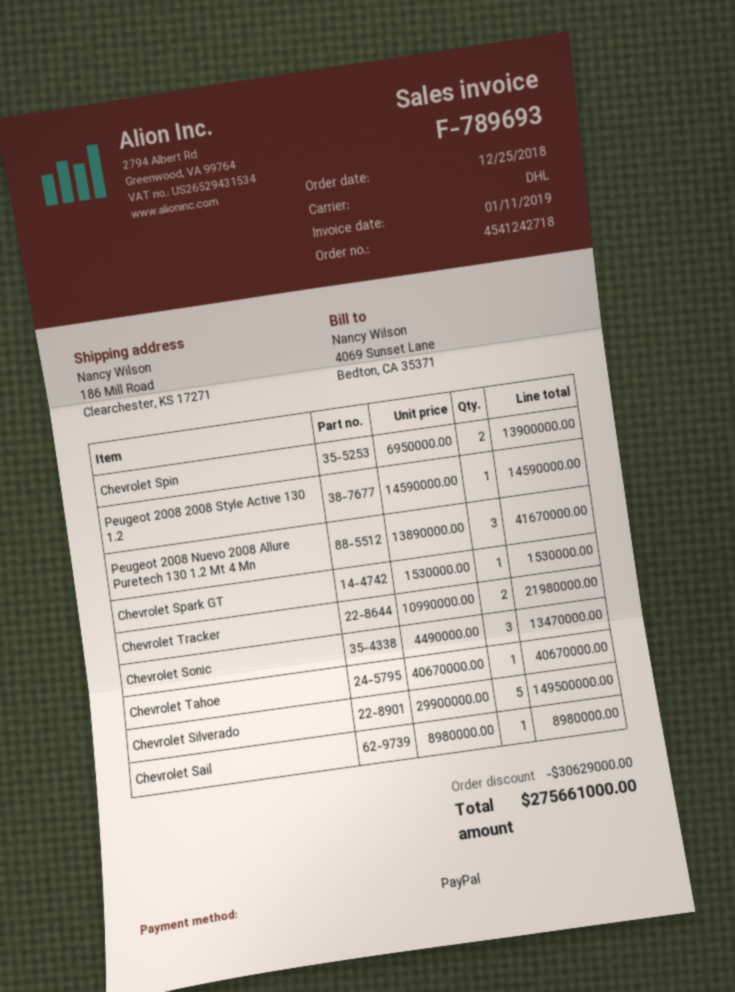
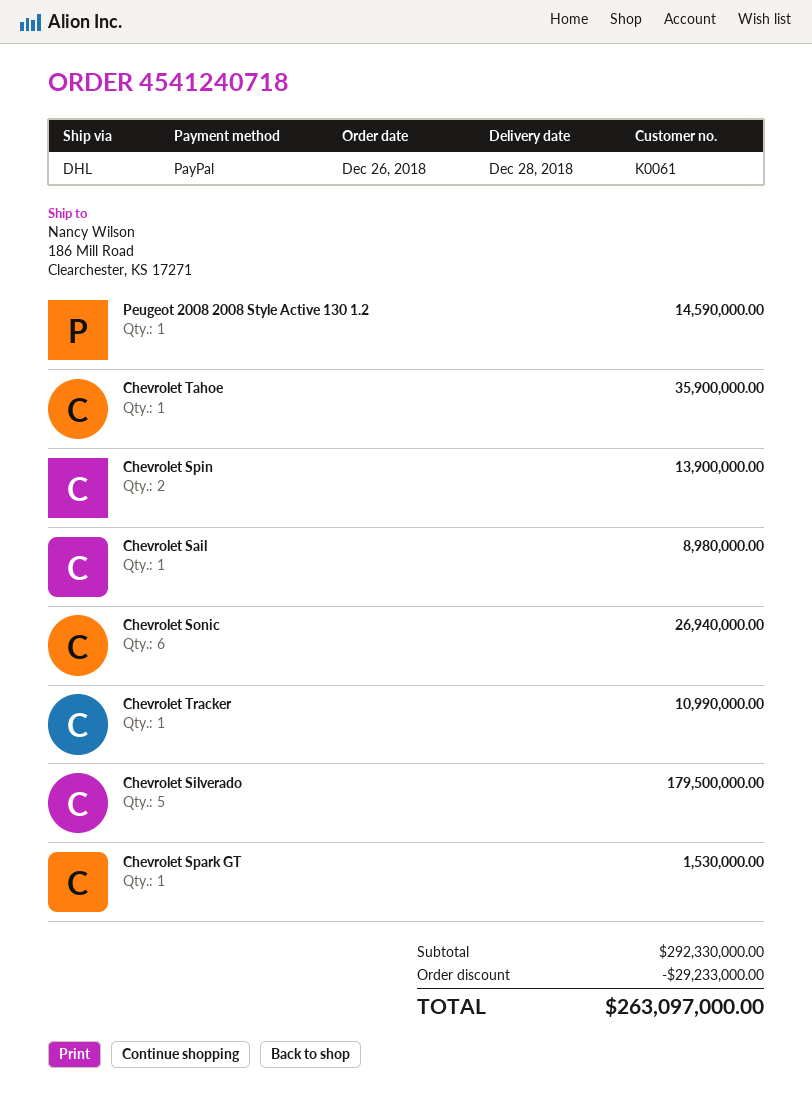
order number: 4541242718 -> 4541240718
order date: 2018-12-25 -> 2018-12-26
Peugeot 2008 Nuevo 2008 Allure Puretech 130 1.2 Mt 4 Mn: 3 for 41670000.00 -> none
Chevrolet Tracker: 2 for 21980000.00 -> 1 for 10990000.00
Chevrolet Sonic: 3 for 13470000.00 -> 6 for 26940000.00
Chevrolet Tahoe: 1 for 40670000.00 -> 1 for 35900000.00
Chevrolet Silverado: 5 for 149500000.00 -> 5 for 179500000.00
discount: 30629000.00 -> 29233000.00
total: 275661000.00 -> 263097000.00

